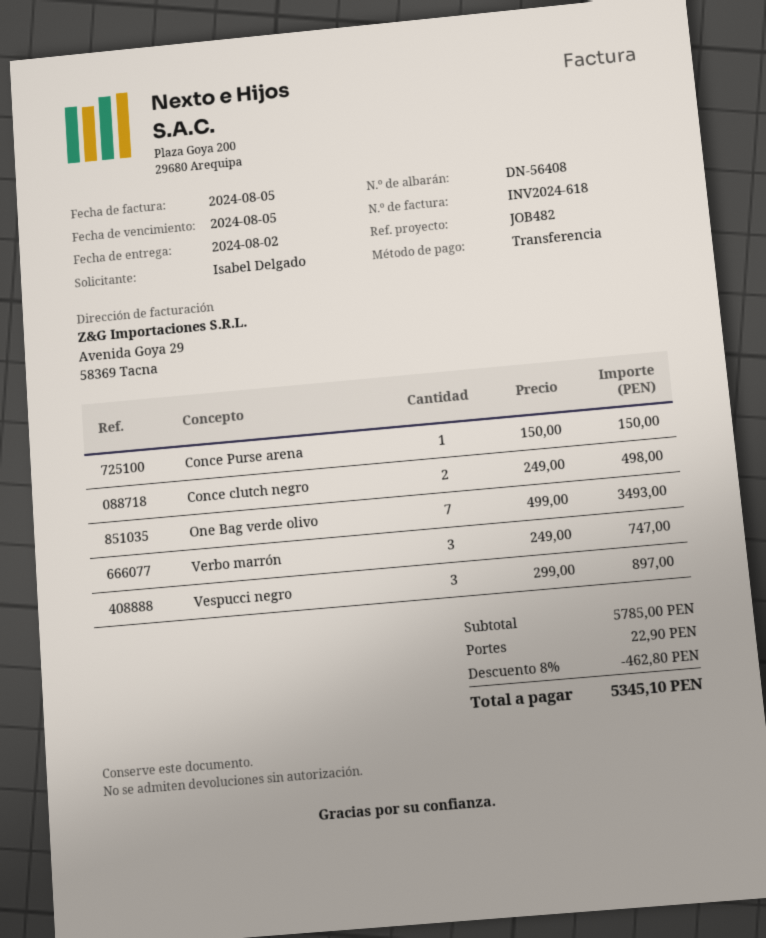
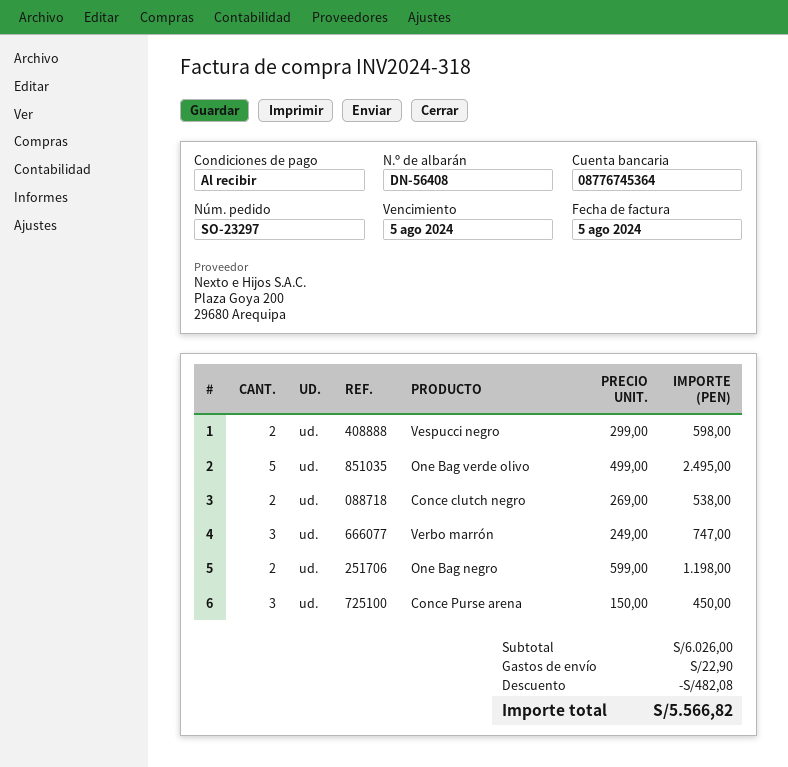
invoice number: INV2024-618 -> INV2024-318
Conce Purse arena: 1 x 150.00 = 150.00 -> 3 x 150.00 = 450.00
Conce clutch negro: 2 x 249.00 = 498.00 -> 2 x 269.00 = 538.00
One Bag verde olivo: 7 x 499.00 = 3493.00 -> 5 x 499.00 = 2495.00
Vespucci negro: 3 x 299.00 = 897.00 -> 2 x 299.00 = 598.00
One Bag negro: none -> 2 x 599.00 = 1198.00
subtotal: 5785.00 -> 6026.00
discount: 462.80 -> 482.08
total: 5345.10 -> 5566.82

